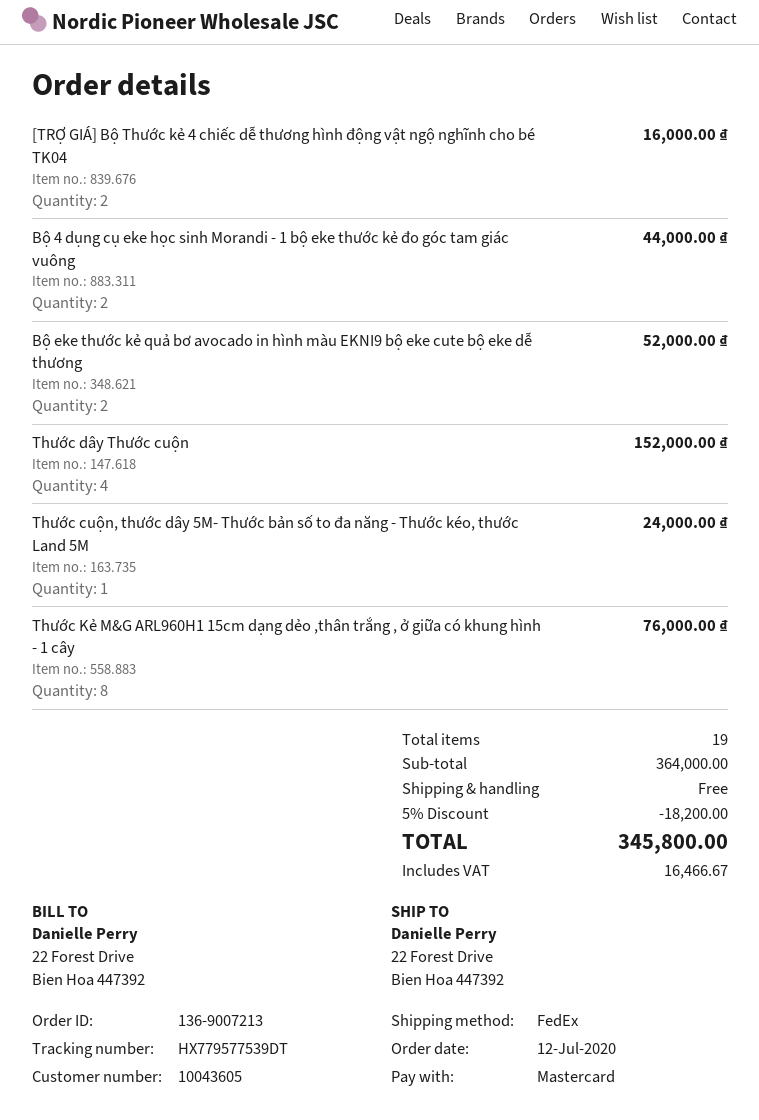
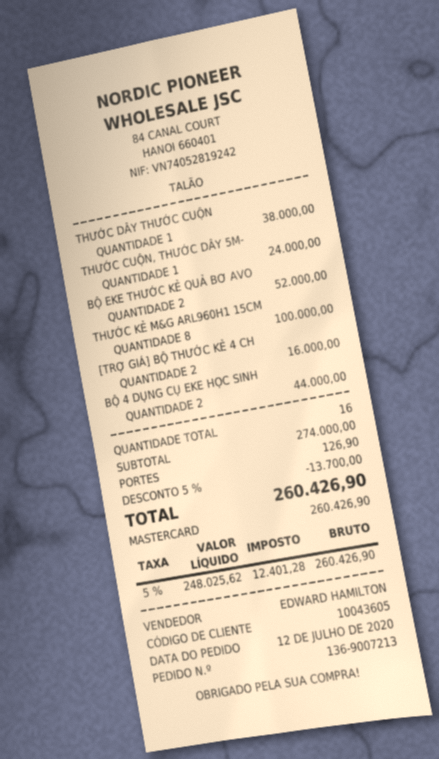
Thước dây Thước cuộn: 4 for 152000.00 -> 1 for 38000.00
Thước Kẻ M&G ARL960H1 15cm dạng dẻo ,thân trắng , ở giữa có khung hình - 1 cây: 8 for 76000.00 -> 8 for 100000.00
total quantity: 19 -> 16
subtotal: 364000.00 -> 274000.00
discount: 5% = 18200.00 -> 5% = 13700.00
shipping: 0.00 -> 126.90
tax: 16466.67 -> 12401.28
total: 345800.00 -> 260426.90

